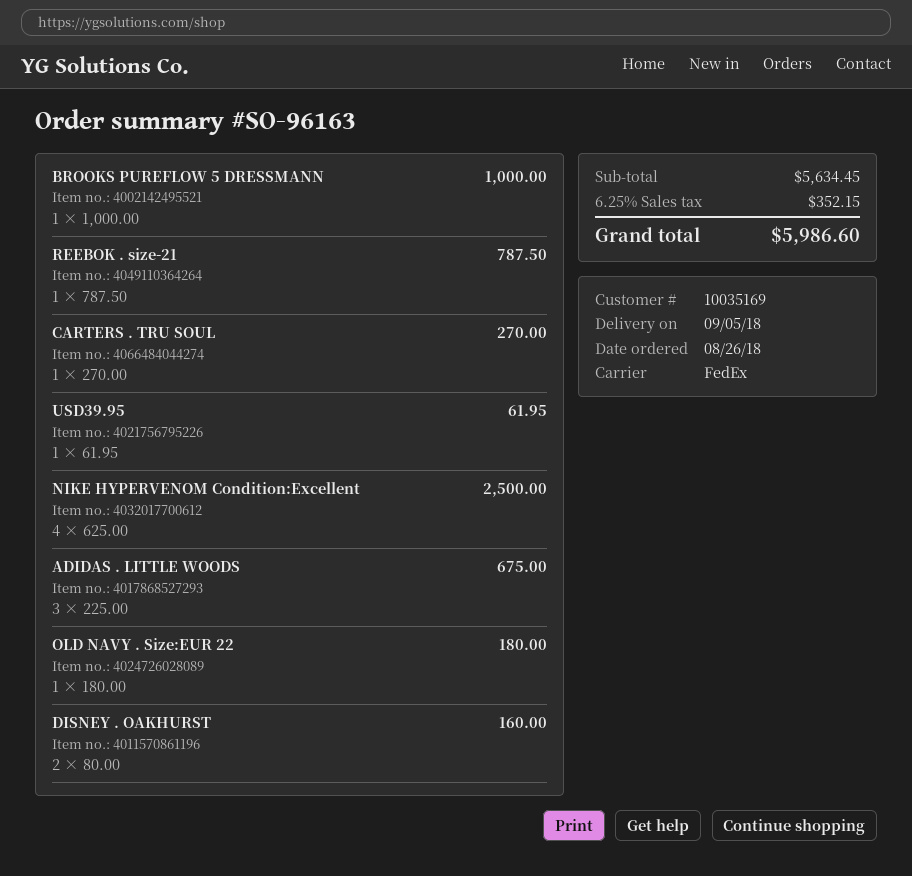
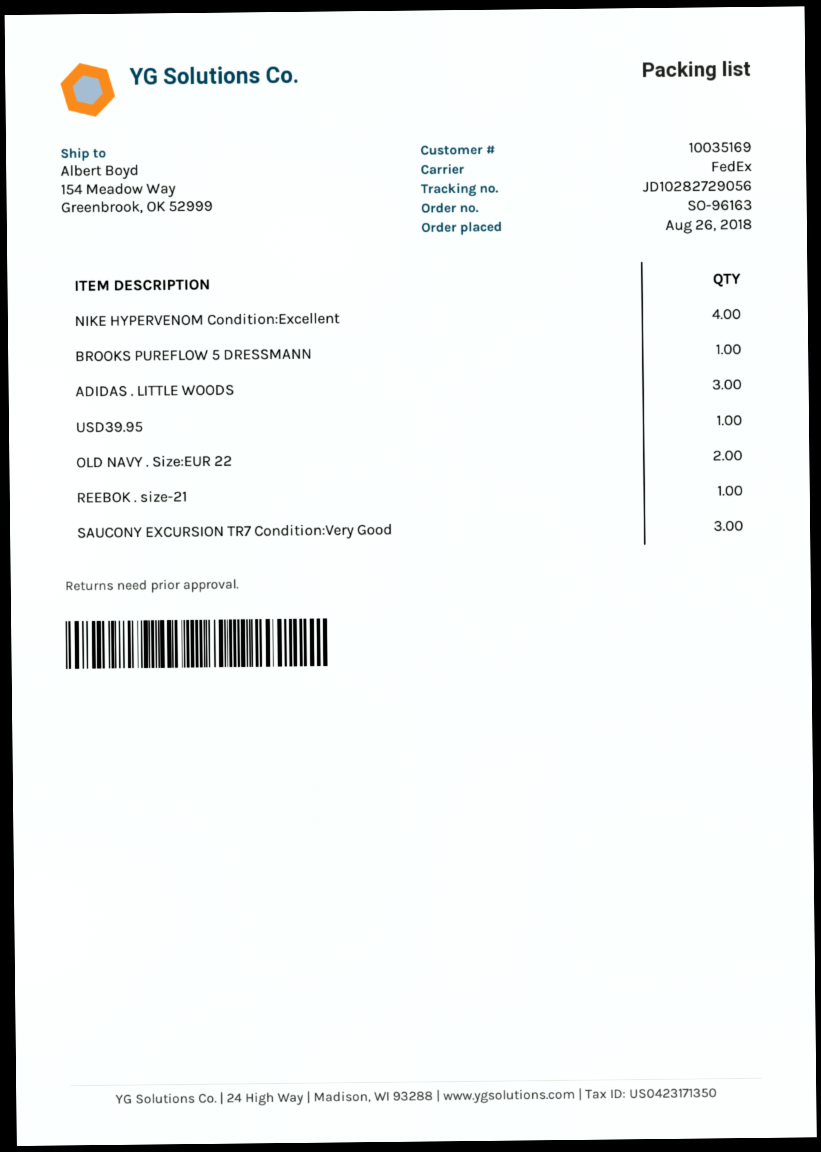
CARTERS . TRU SOUL: 1 -> none
OLD NAVY . Size:EUR 22: 1 -> 2
DISNEY . OAKHURST: 2 -> none
SAUCONY EXCURSION TR7 Condition:Very Good: none -> 3

